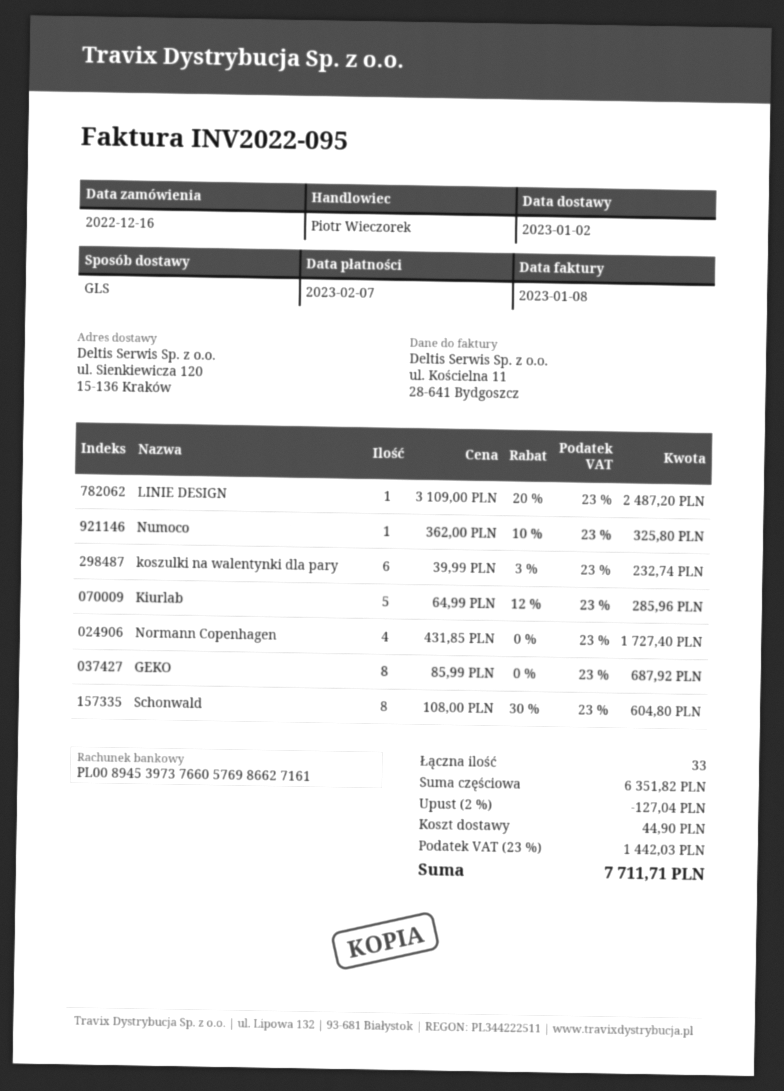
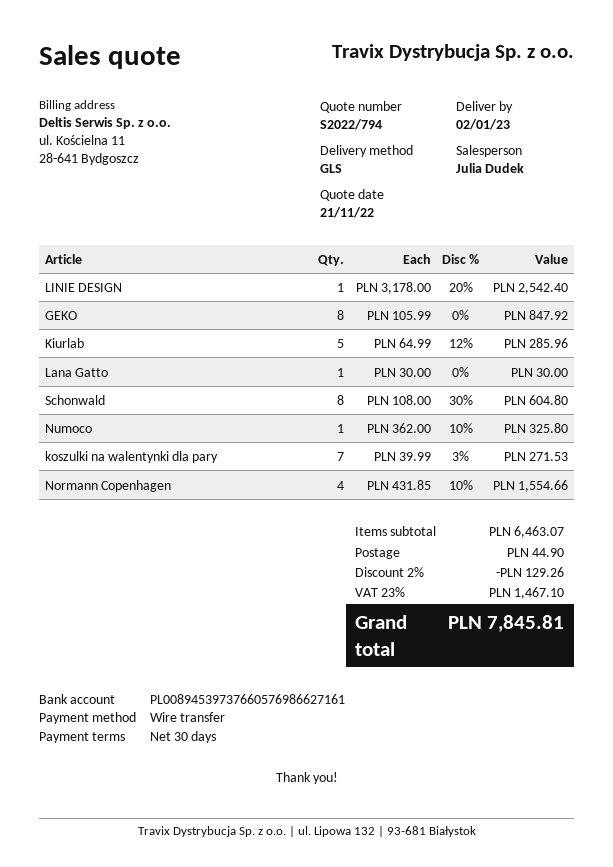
sales rep: Piotr Wieczorek -> Julia Dudek
LINIE DESIGN: 1 x 3109.00 - 20% = 2487.20 -> 1 x 3178.00 - 20% = 2542.40
koszulki na walentynki dla pary: 6 x 39.99 - 3% = 232.74 -> 7 x 39.99 - 3% = 271.53
Normann Copenhagen: 4 x 431.85 = 1727.40 -> 4 x 431.85 - 10% = 1554.66
GEKO: 8 x 85.99 = 687.92 -> 8 x 105.99 = 847.92
Lana Gatto: none -> 1 x 30.00 = 30.00
subtotal: 6351.82 -> 6463.07
discount: 2% = 127.04 -> 2% = 129.26
tax: 23% = 1442.03 -> 23% = 1467.10
total: 7711.71 -> 7845.81

